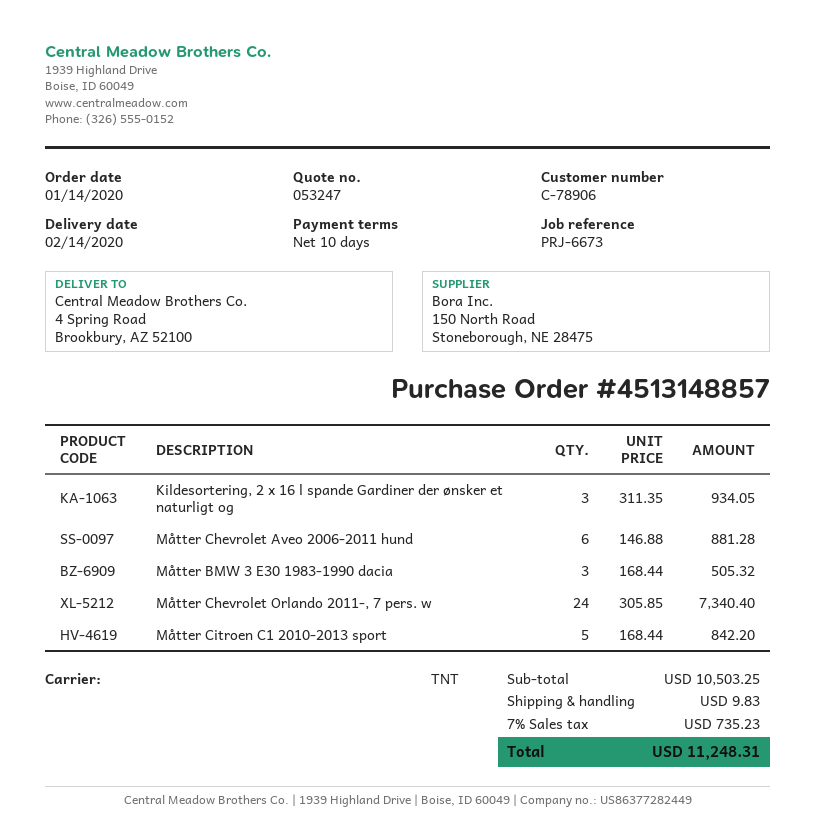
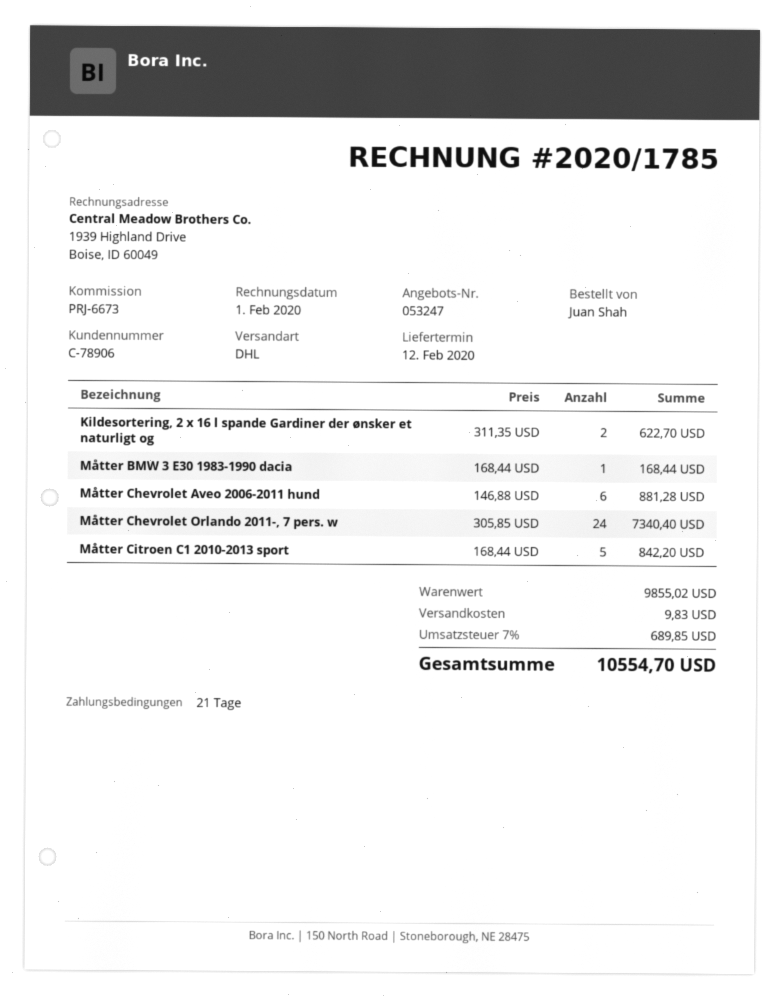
delivery date: 2020-02-14 -> 2020-02-12
payment terms: 10 days -> 21 days
shipping method: TNT -> DHL
Kildesortering, 2 x 16 l spande Gardiner der ønsker et naturligt og: 3 x 311.35 = 934.05 -> 2 x 311.35 = 622.70
Måtter BMW 3 E30 1983-1990 dacia: 3 x 168.44 = 505.32 -> 1 x 168.44 = 168.44
subtotal: 10503.25 -> 9855.02
tax: 7% = 735.23 -> 7% = 689.85
total: 11248.31 -> 10554.70

